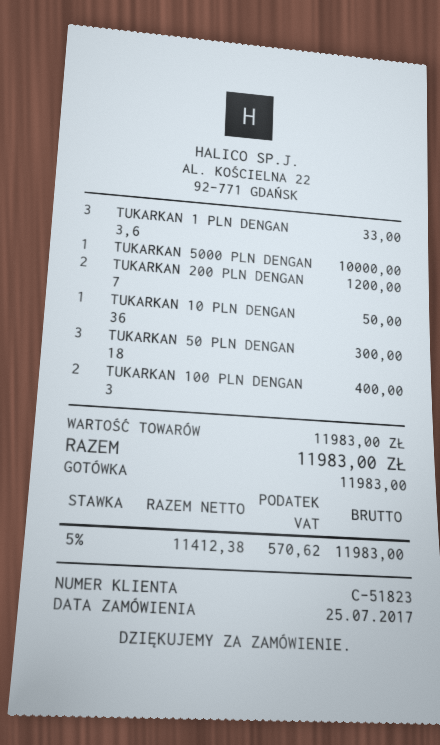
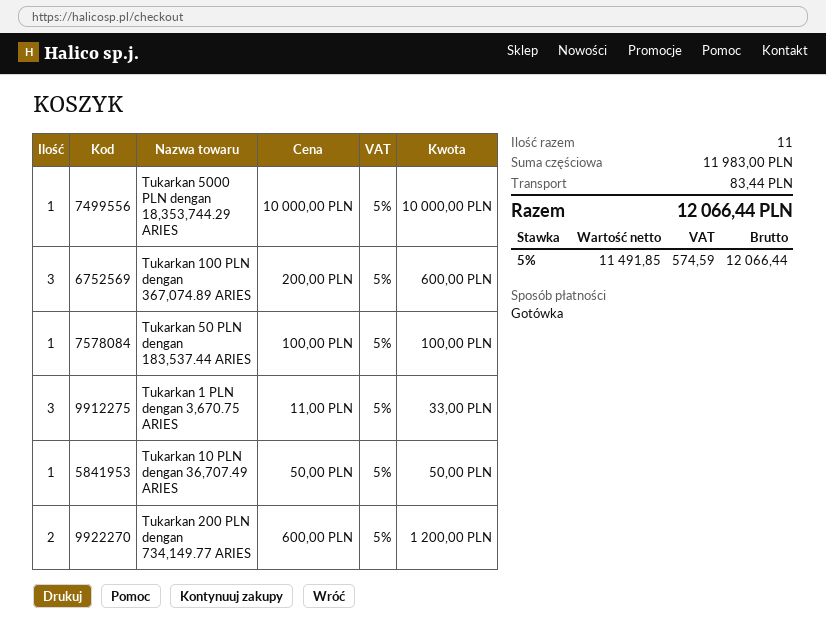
TUKARKAN 50 PLN DENGAN 18: 3 for 300.00 -> 1 for 100.00
TUKARKAN 100 PLN DENGAN 3: 2 for 400.00 -> 3 for 600.00
shipping: none -> 83.44
net: 11412.38 -> 11491.85
tax: 5% = 570.62 -> 5% = 574.59
total: 11983.00 -> 12066.44

